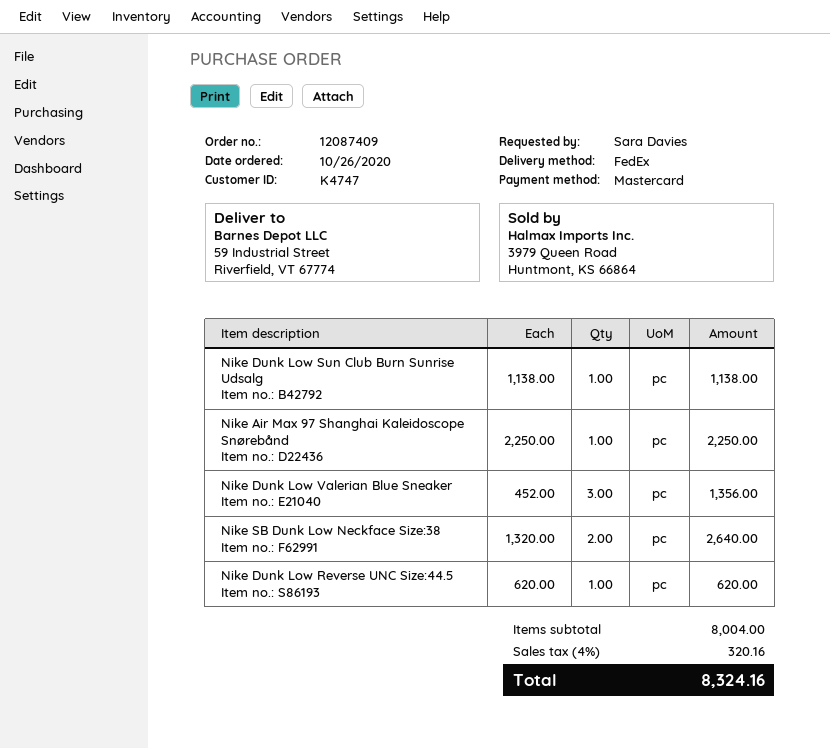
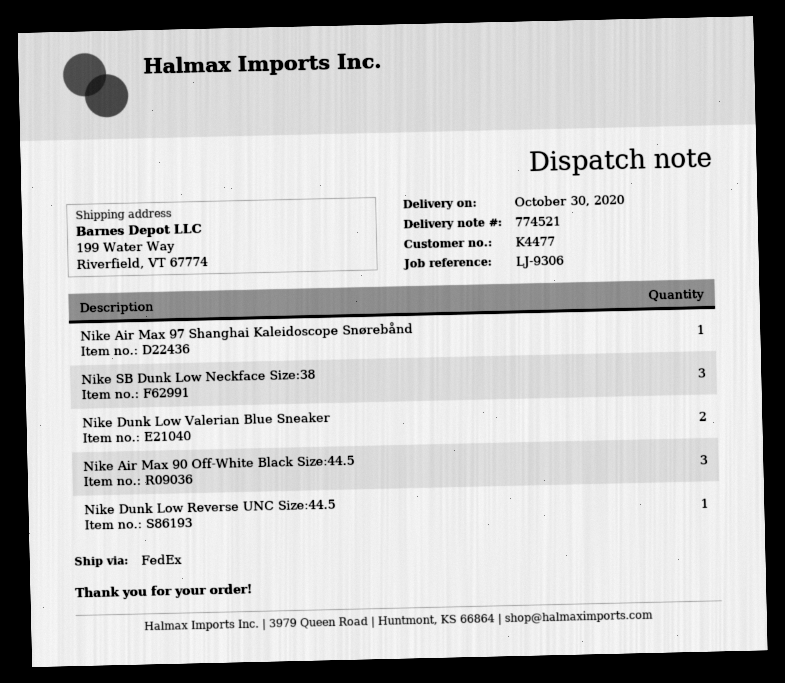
customer number: K4747 -> K4477
ship to: 59 Industrial Street, Riverfield, VT 67774 -> 199 Water Way, Riverfield, VT 67774
Nike Dunk Low Sun Club Burn Sunrise Udsalg: 1 -> none
Nike Dunk Low Valerian Blue Sneaker: 3 -> 2
Nike SB Dunk Low Neckface Size:38: 2 -> 3
Nike Air Max 90 Off-White Black Size:44.5: none -> 3

